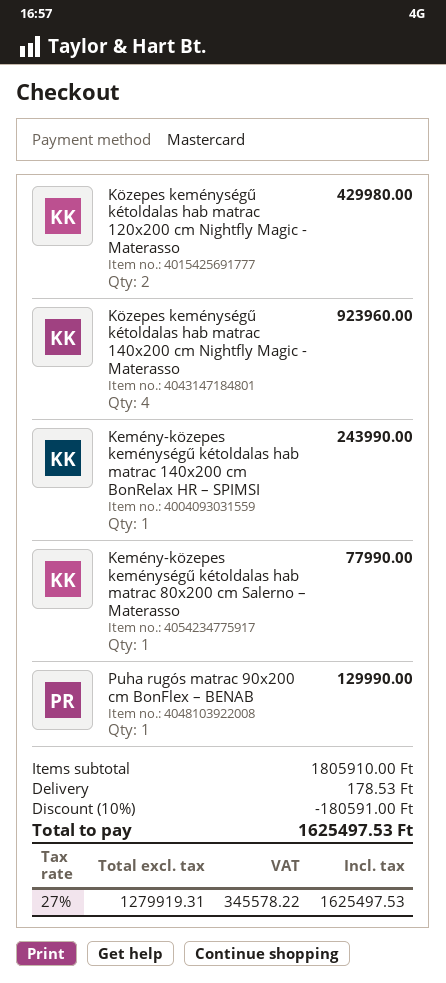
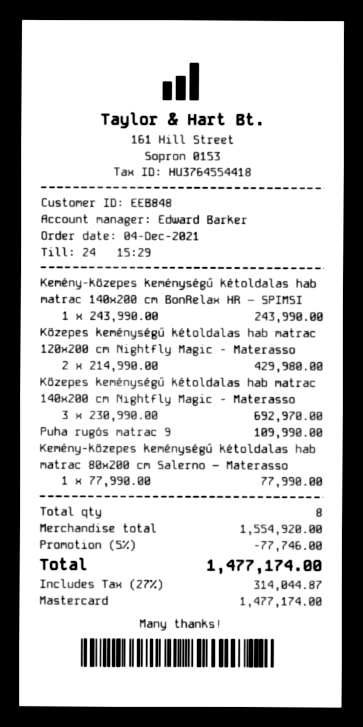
Közepes keménységű kétoldalas hab matrac 140x200 cm Nightfly Magic - Materasso: 4 for 923960.00 -> 3 for 692970.00
Puha rugós matrac 90x200 cm BonFlex – BENAB: 1 for 129990.00 -> 1 for 109990.00
subtotal: 1805910.00 -> 1554920.00
discount: 10% = 180591.00 -> 5% = 77746.00
shipping: 178.53 -> none
tax: 27% = 345578.22 -> 27% = 314044.87
total: 1625497.53 -> 1477174.00

